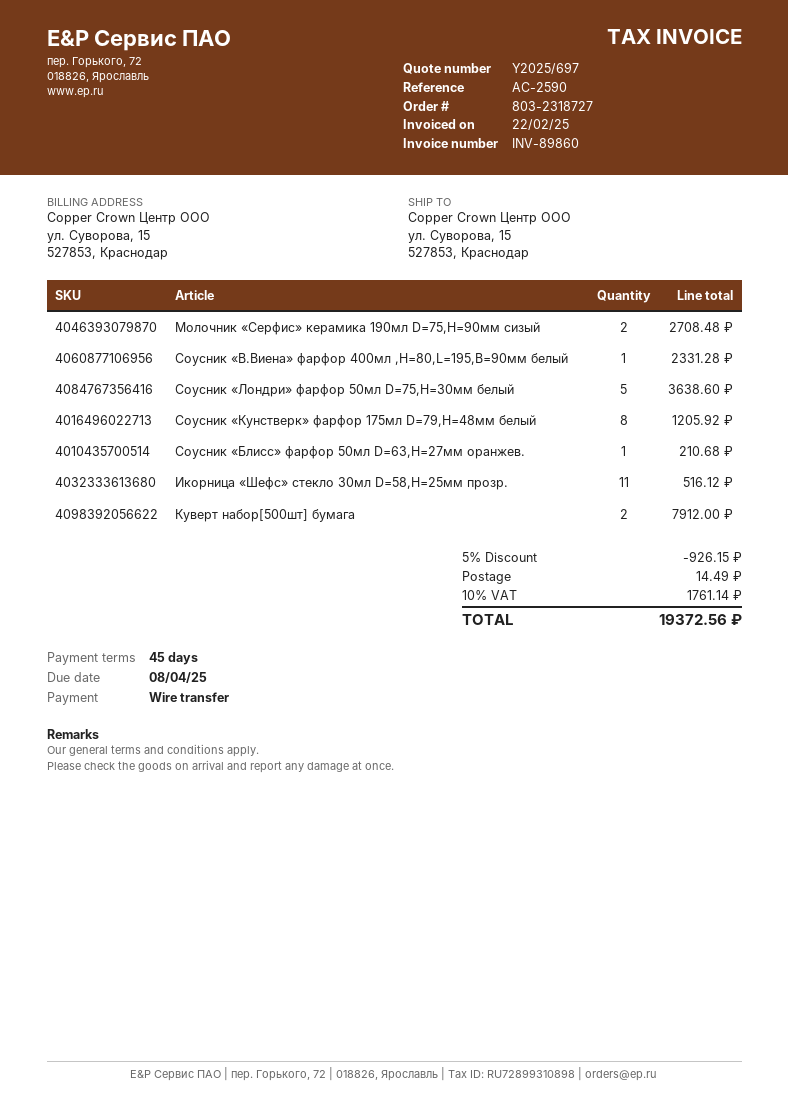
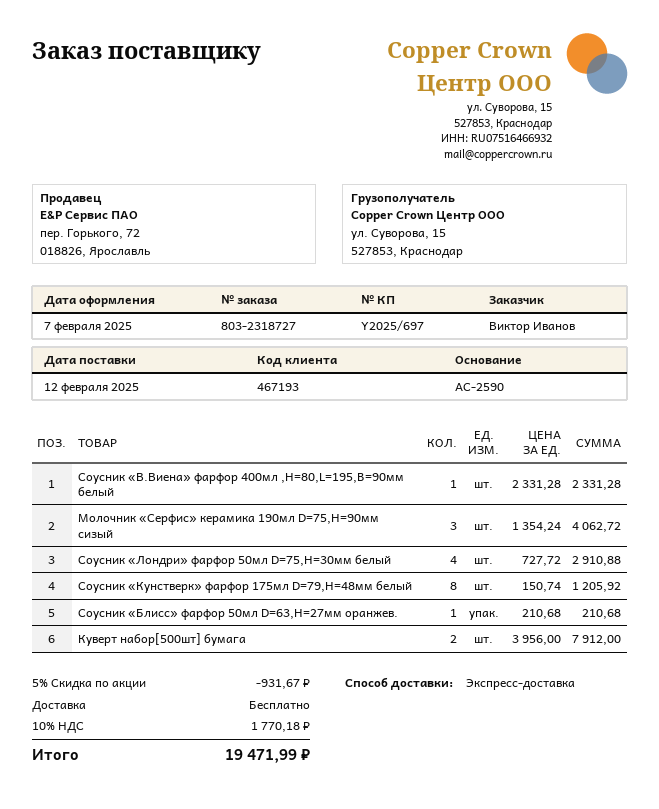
Молочник «Серфис» керамика 190мл D=75,H=90мм сизый: 2 for 2708.48 -> 3 for 4062.72
Соусник «Лондри» фарфор 50мл D=75,H=30мм белый: 5 for 3638.60 -> 4 for 2910.88
Икорница «Шефс» стекло 30мл D=58,H=25мм прозр.: 11 for 516.12 -> none
discount: 5% = 926.15 -> 5% = 931.67
shipping: 14.49 -> 0.00
tax: 10% = 1761.14 -> 10% = 1770.18
total: 19372.56 -> 19471.99

